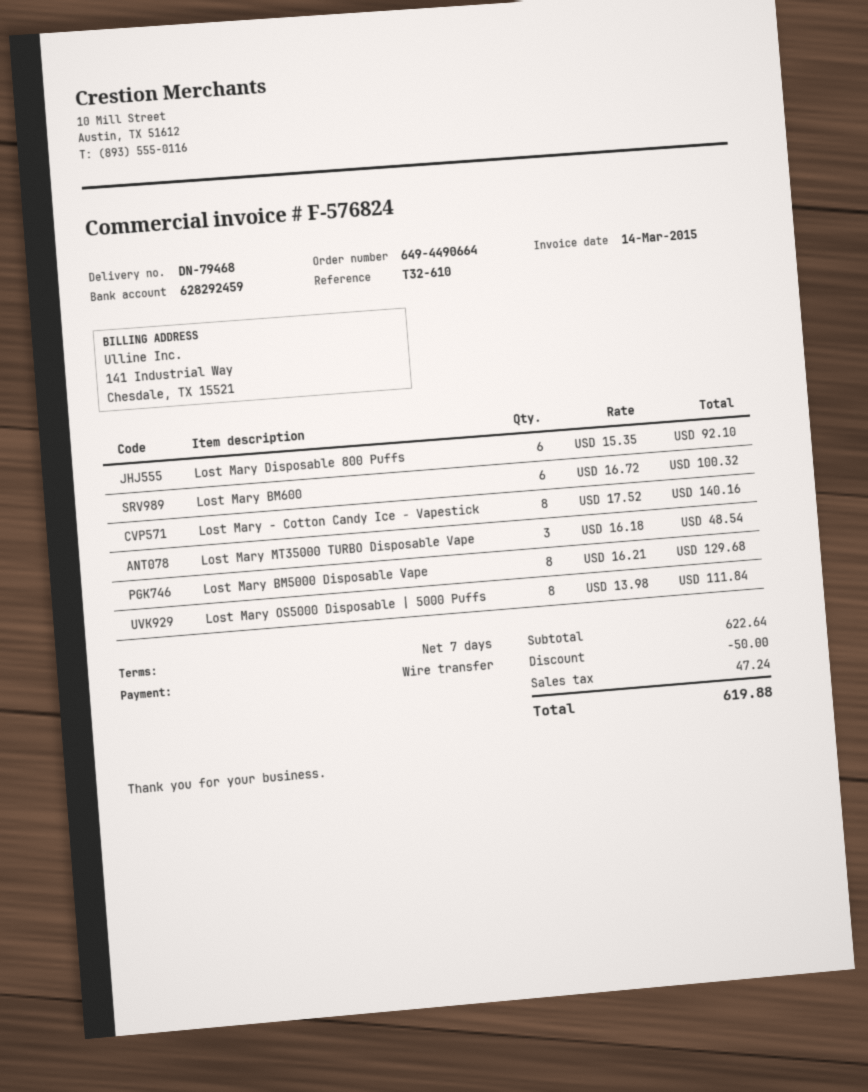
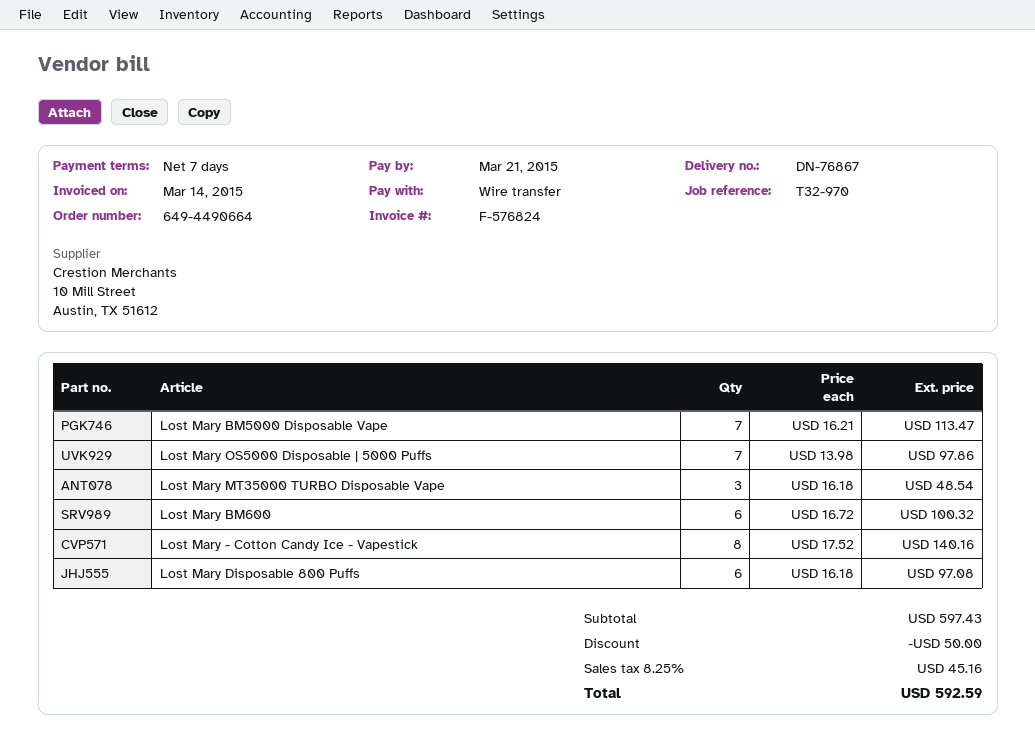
delivery note number: DN-79468 -> DN-76867
reference: T32-610 -> T32-970
Lost Mary Disposable 800 Puffs: 6 x 15.35 = 92.10 -> 6 x 16.18 = 97.08
Lost Mary BM5000 Disposable Vape: 8 x 16.21 = 129.68 -> 7 x 16.21 = 113.47
Lost Mary OS5000 Disposable | 5000 Puffs: 8 x 13.98 = 111.84 -> 7 x 13.98 = 97.86
subtotal: 622.64 -> 597.43
tax: 47.24 -> 45.16
total: 619.88 -> 592.59

